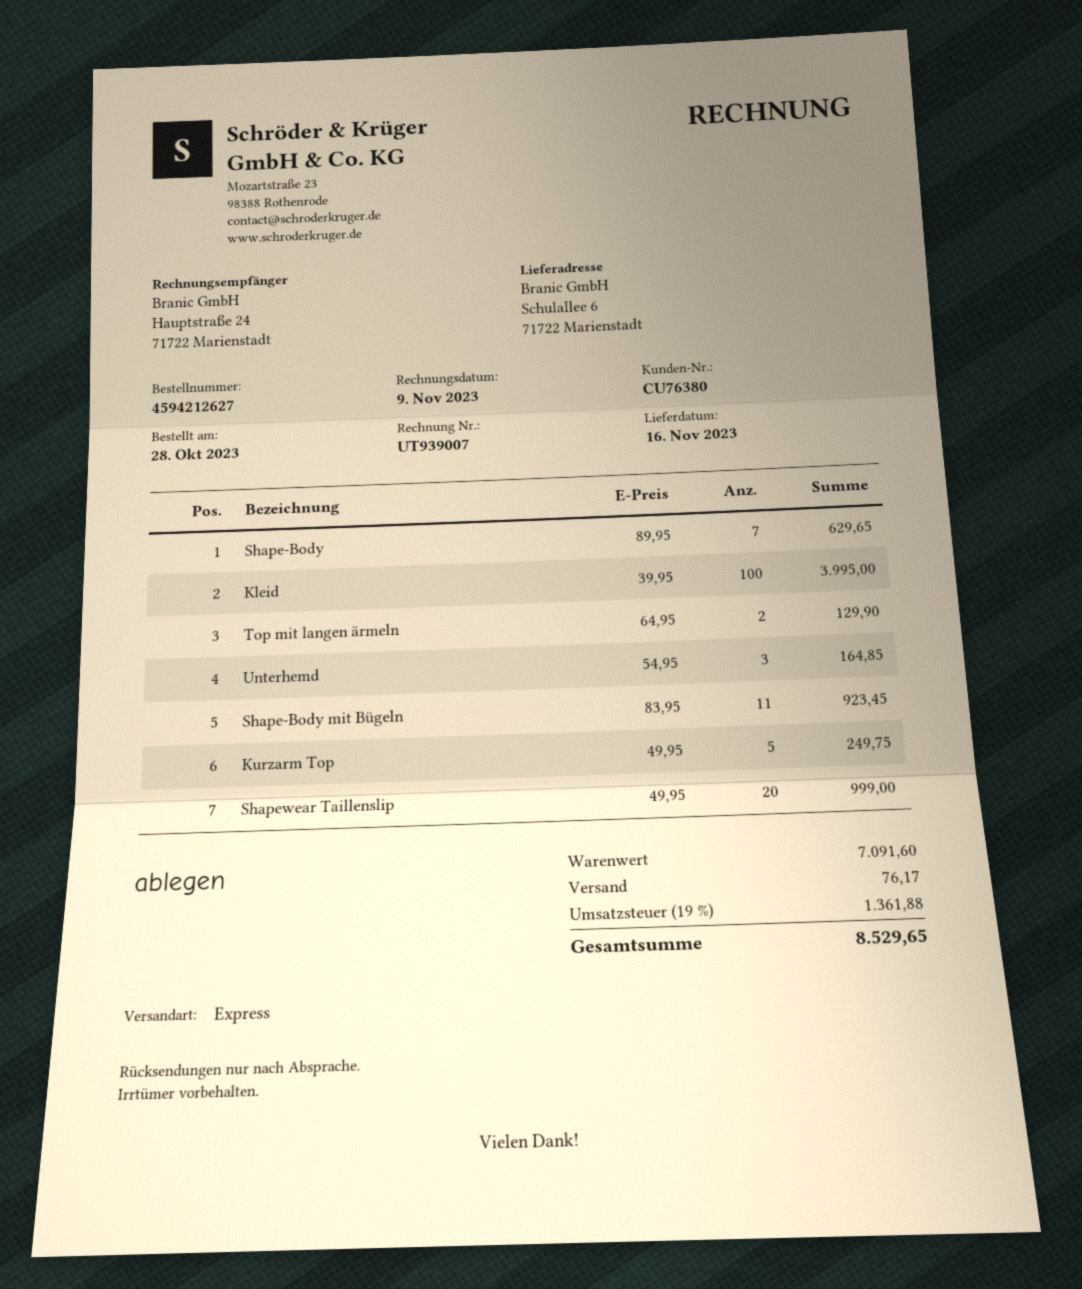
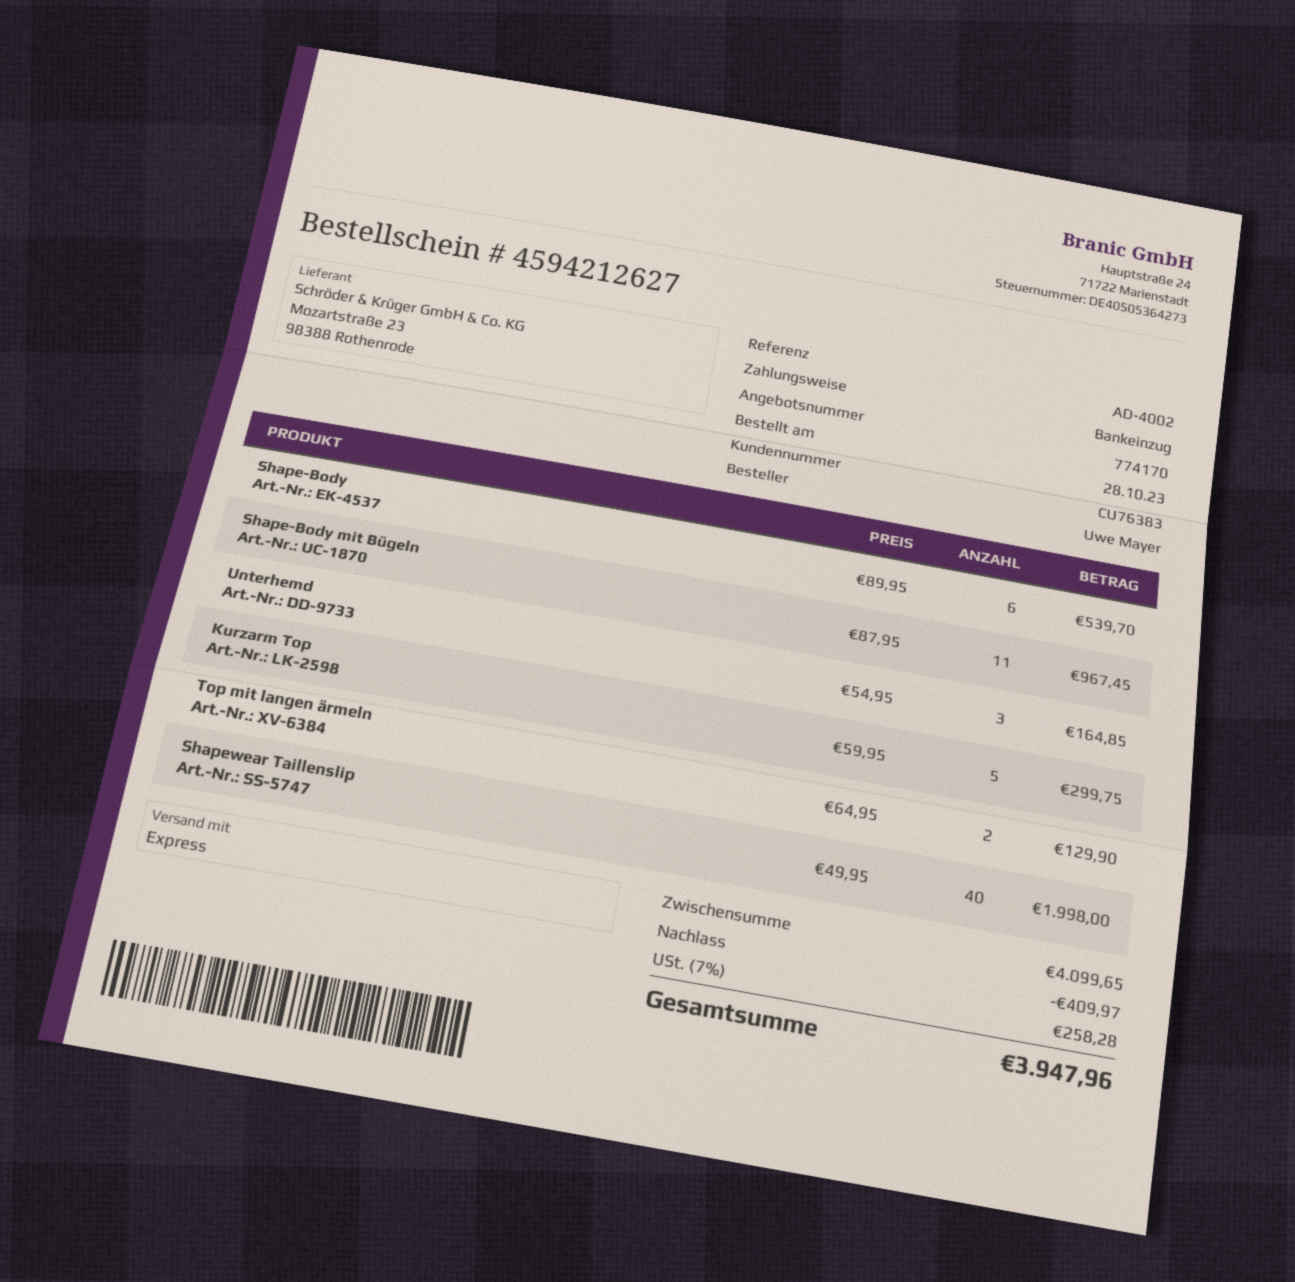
customer number: CU76380 -> CU76383
Shape-Body: 7 x 89.95 = 629.65 -> 6 x 89.95 = 539.70
Kleid: 100 x 39.95 = 3995.00 -> none
Shape-Body mit Bügeln: 11 x 83.95 = 923.45 -> 11 x 87.95 = 967.45
Kurzarm Top: 5 x 49.95 = 249.75 -> 5 x 59.95 = 299.75
Shapewear Taillenslip: 20 x 49.95 = 999.00 -> 40 x 49.95 = 1998.00
subtotal: 7091.60 -> 4099.65
discount: none -> 409.97
shipping: 76.17 -> none
tax: 19% = 1361.88 -> 7% = 258.28
total: 8529.65 -> 3947.96

